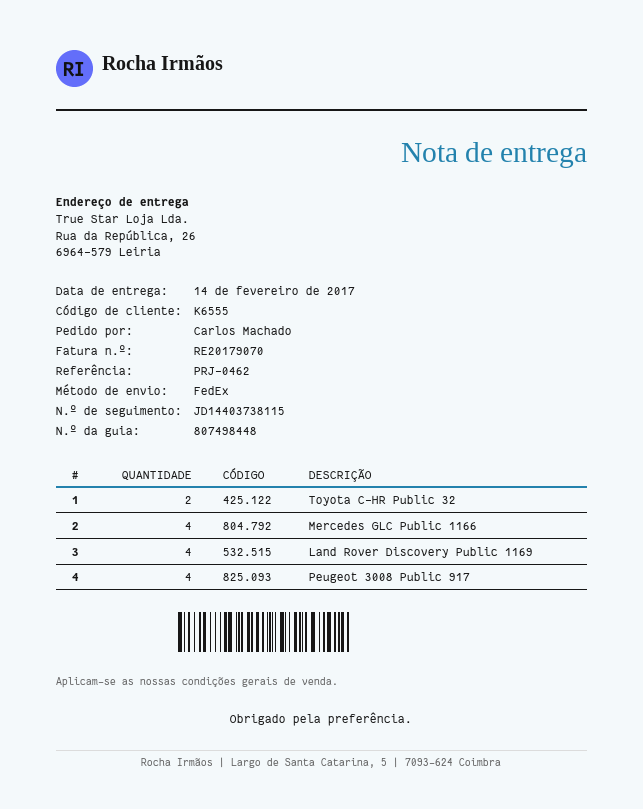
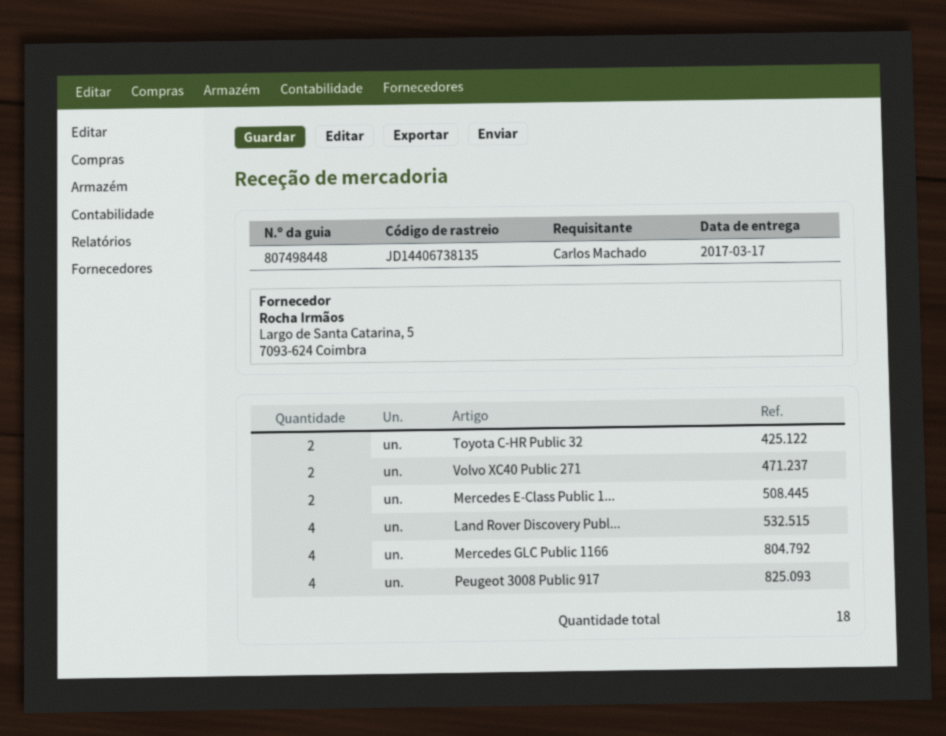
delivery date: 2017-02-14 -> 2017-03-17
tracking number: JD14403738115 -> JD14406738135
Volvo XC40 Public 271: none -> 2
Mercedes E-Class Public 1...: none -> 2

